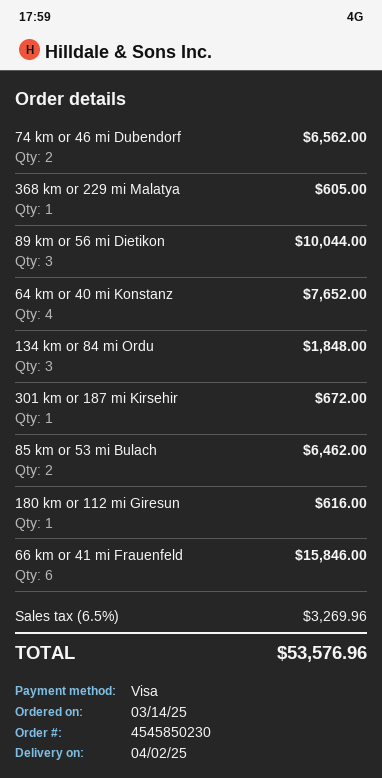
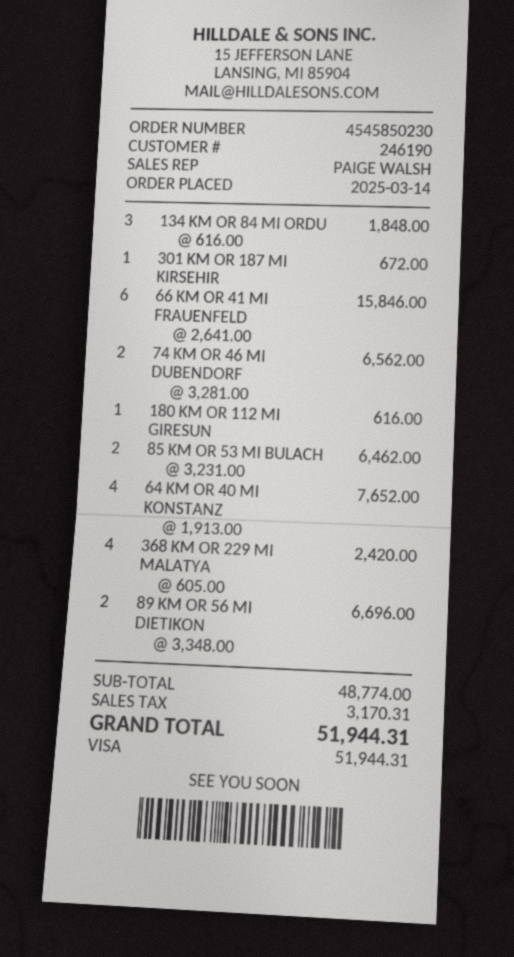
368 km or 229 mi Malatya: 1 for 605.00 -> 4 for 2420.00
89 km or 56 mi Dietikon: 3 for 10044.00 -> 2 for 6696.00
tax: 3269.96 -> 3170.31
total: 53576.96 -> 51944.31

